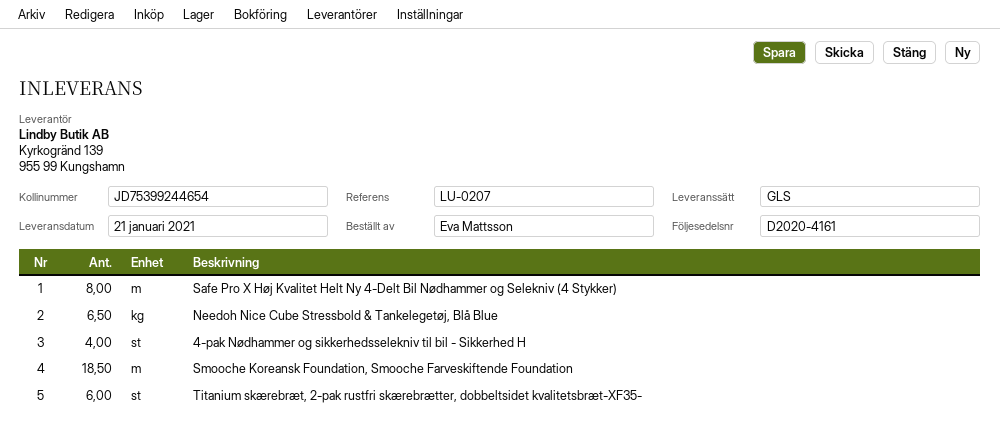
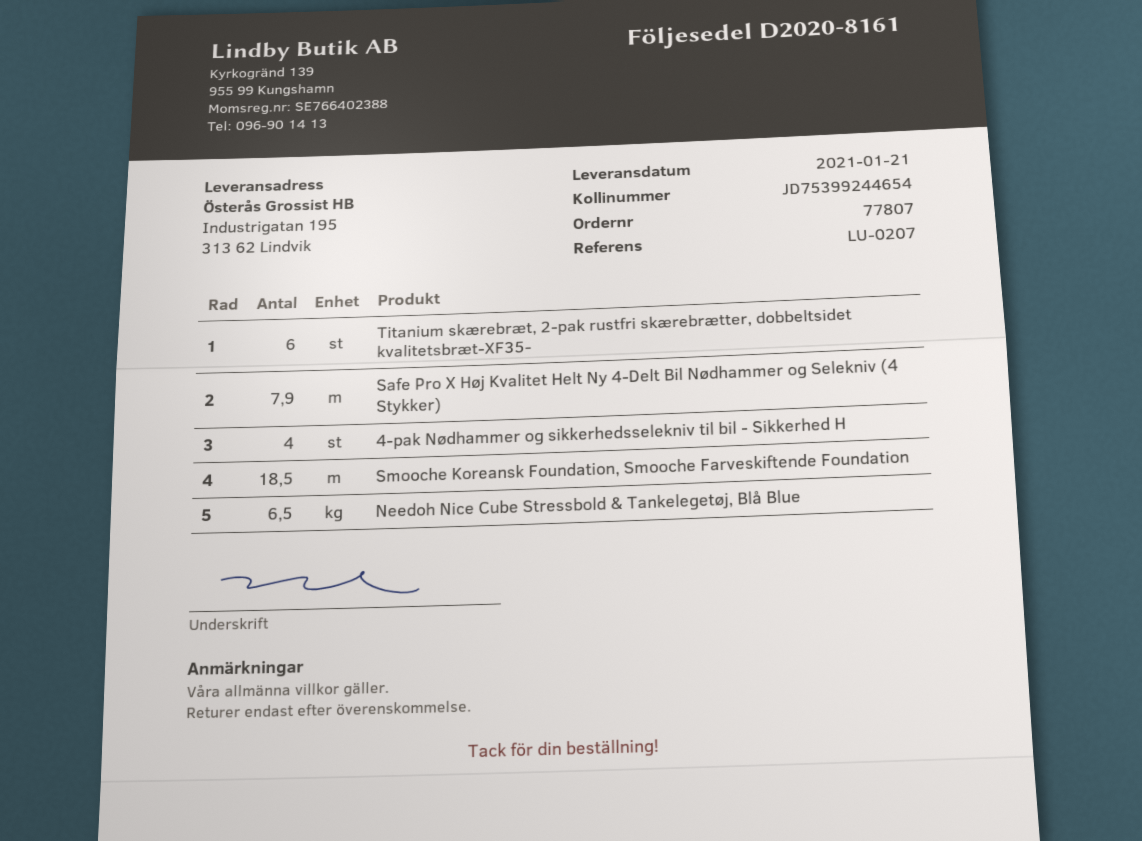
delivery note number: D2020-4161 -> D2020-8161
Safe Pro X Høj Kvalitet Helt Ny 4-Delt Bil Nødhammer og Selekniv (4 Stykker): 8 -> 7.9

